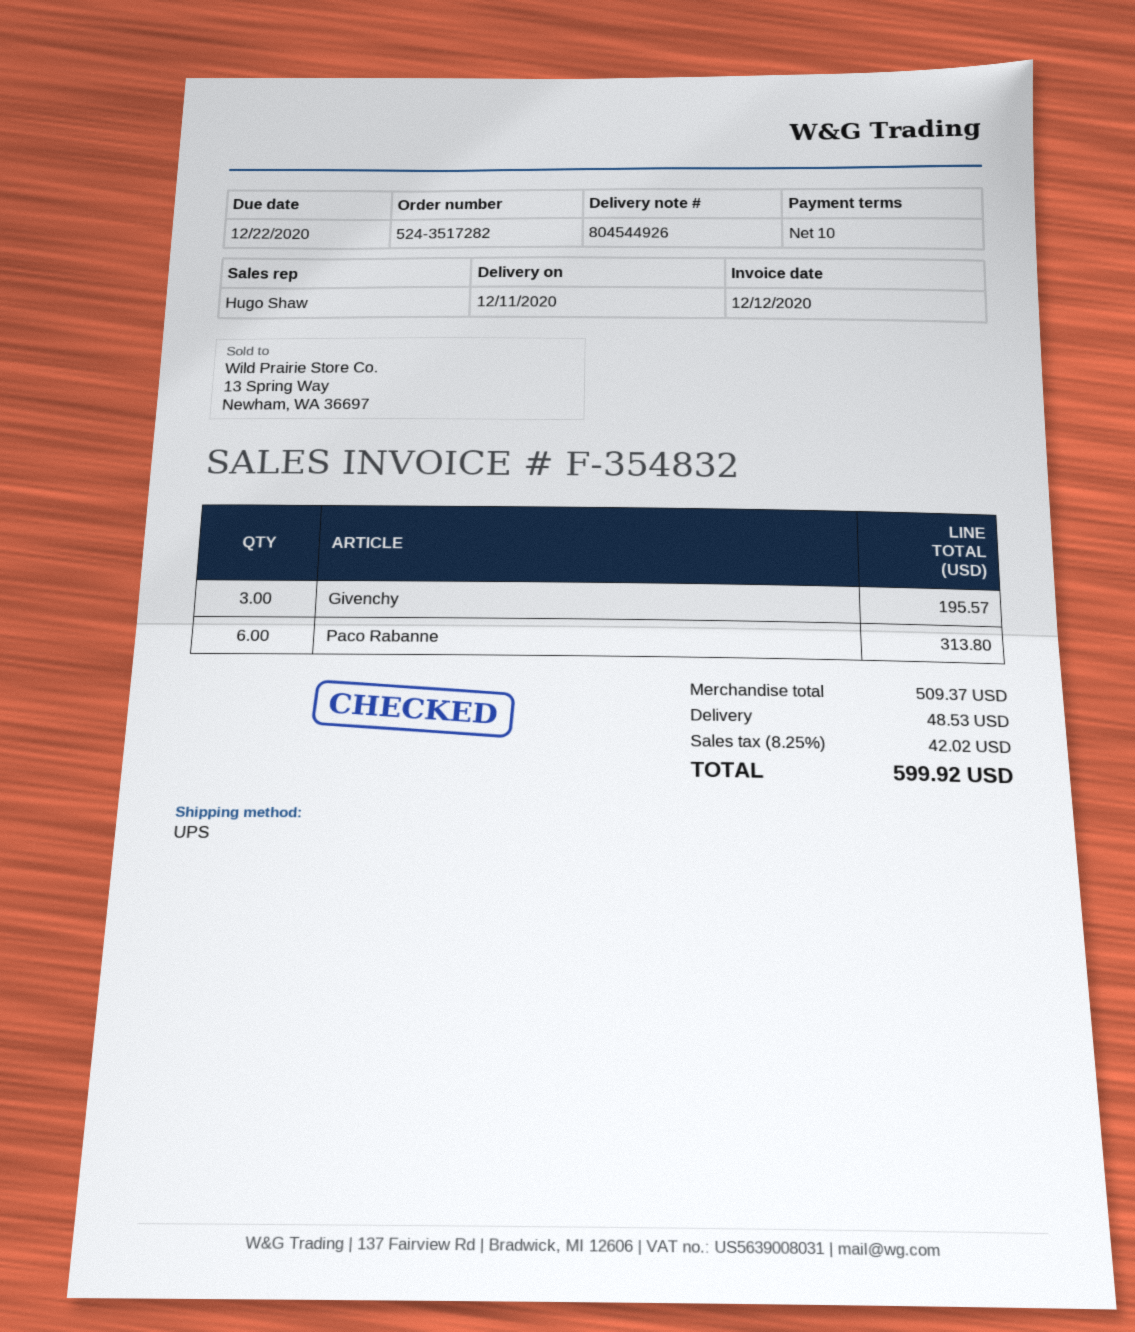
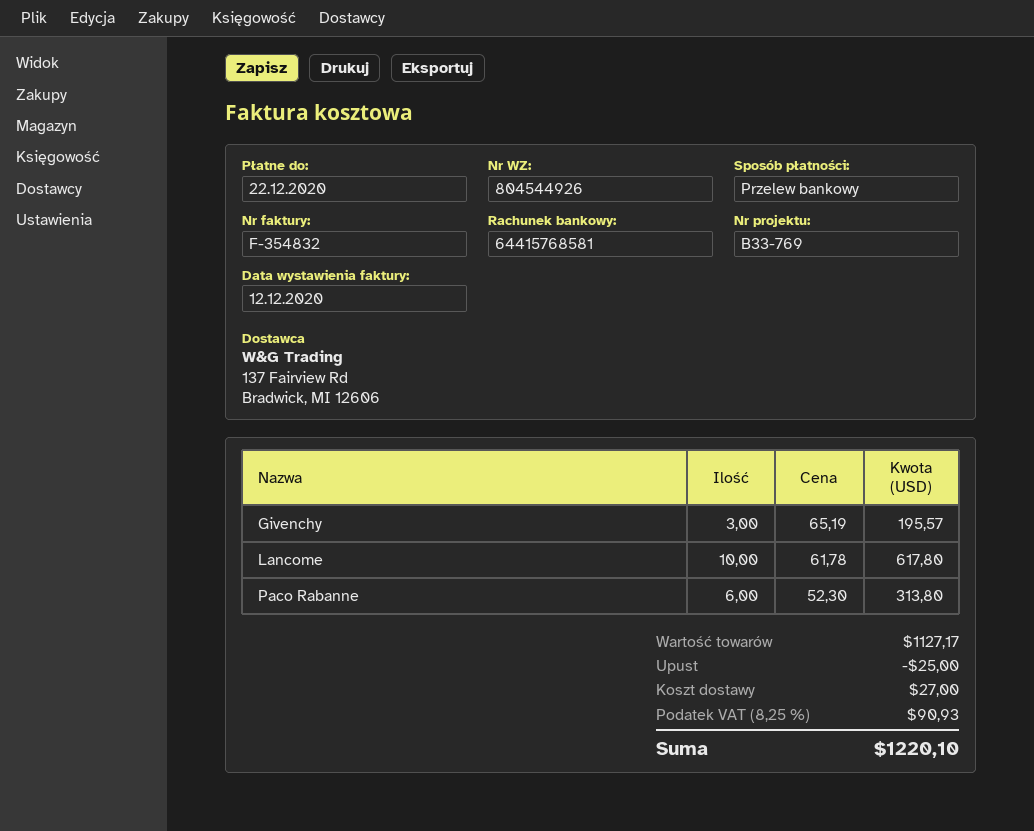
Lancome: none -> 10 for 617.80
subtotal: 509.37 -> 1127.17
discount: none -> 25.00
shipping: 48.53 -> 27.00
tax: 8.25% = 42.02 -> 8.25% = 90.93
total: 599.92 -> 1220.10

